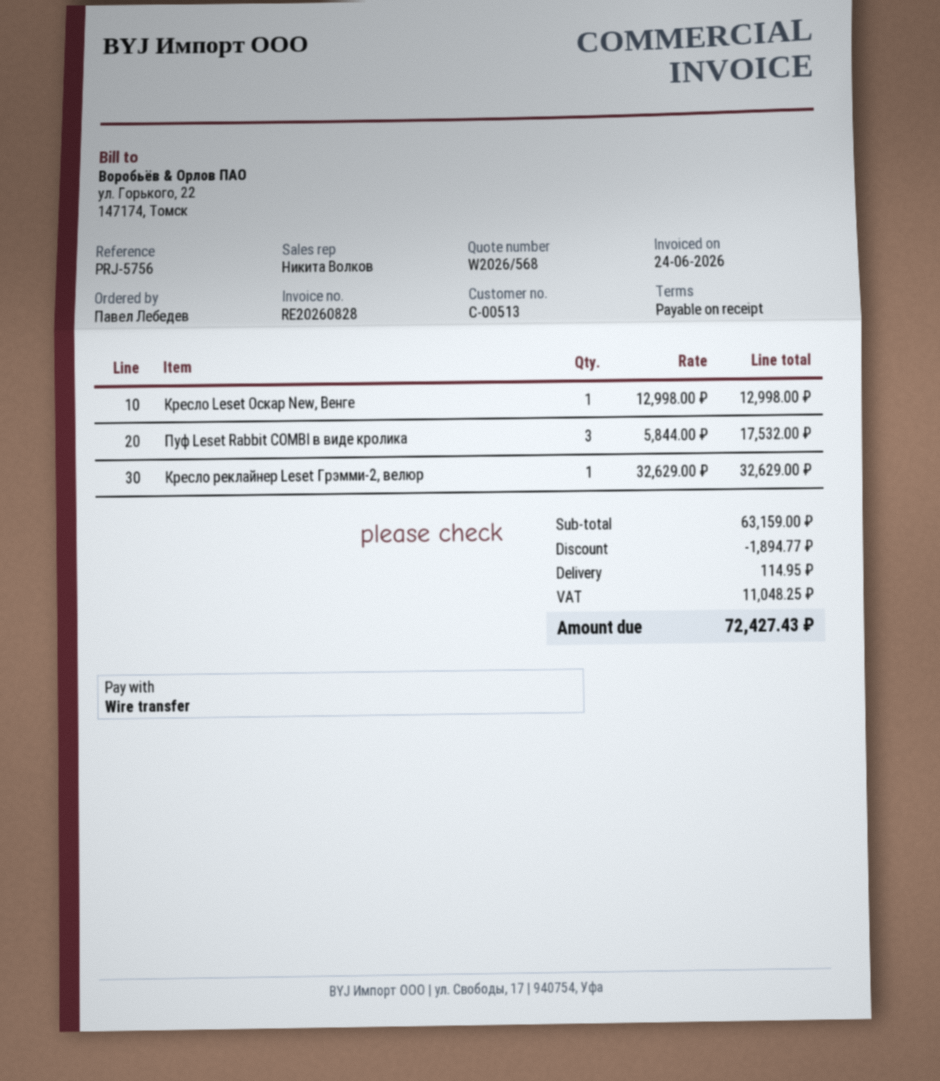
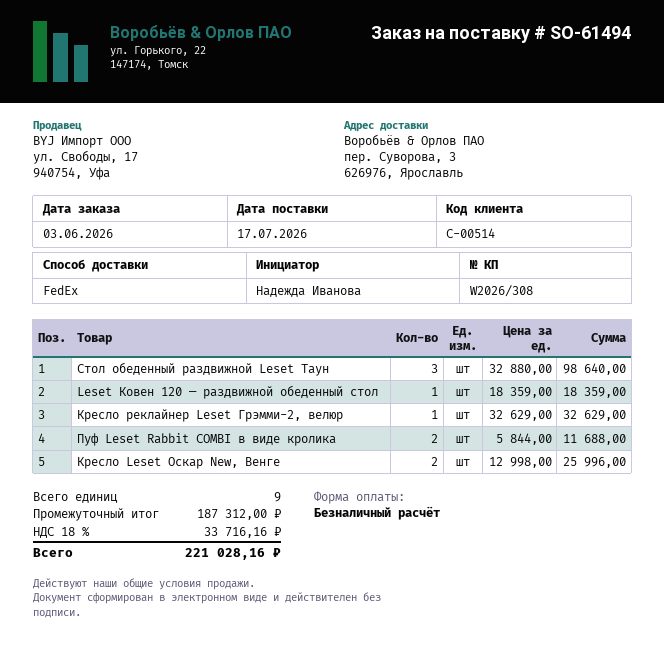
quote number: W2026/568 -> W2026/308
customer number: C-00513 -> C-00514
ordered by: Павел Лебедев -> Надежда Иванова
Кресло Leset Оскар New, Венге: 1 x 12998.00 = 12998.00 -> 2 x 12998.00 = 25996.00
Пуф Leset Rabbit COMBI в виде кролика: 3 x 5844.00 = 17532.00 -> 2 x 5844.00 = 11688.00
Стол обеденный раздвижной Leset Таун: none -> 3 x 32880.00 = 98640.00
Leset Ковен 120 — раздвижной обеденный стол: none -> 1 x 18359.00 = 18359.00
subtotal: 63159.00 -> 187312.00
discount: 1894.77 -> none
shipping: 114.95 -> none
tax: 11048.25 -> 33716.16
total: 72427.43 -> 221028.16

